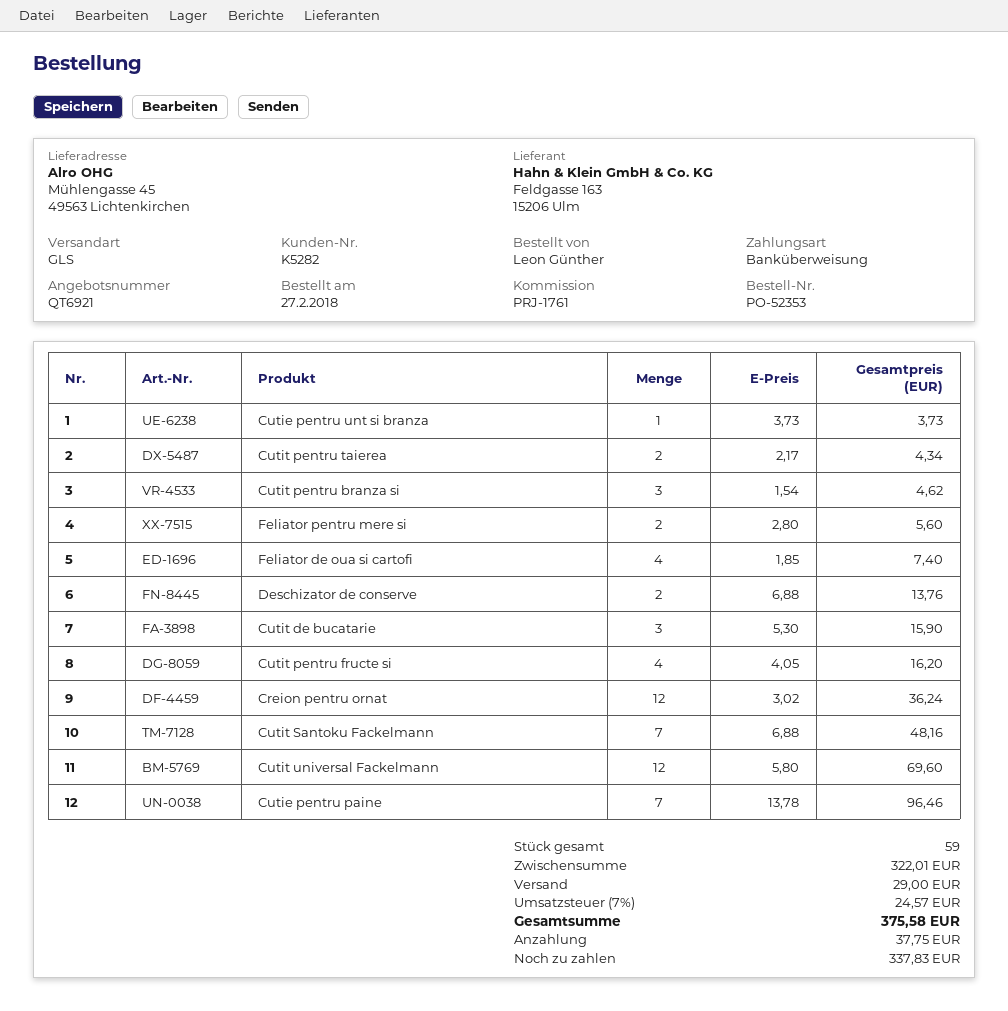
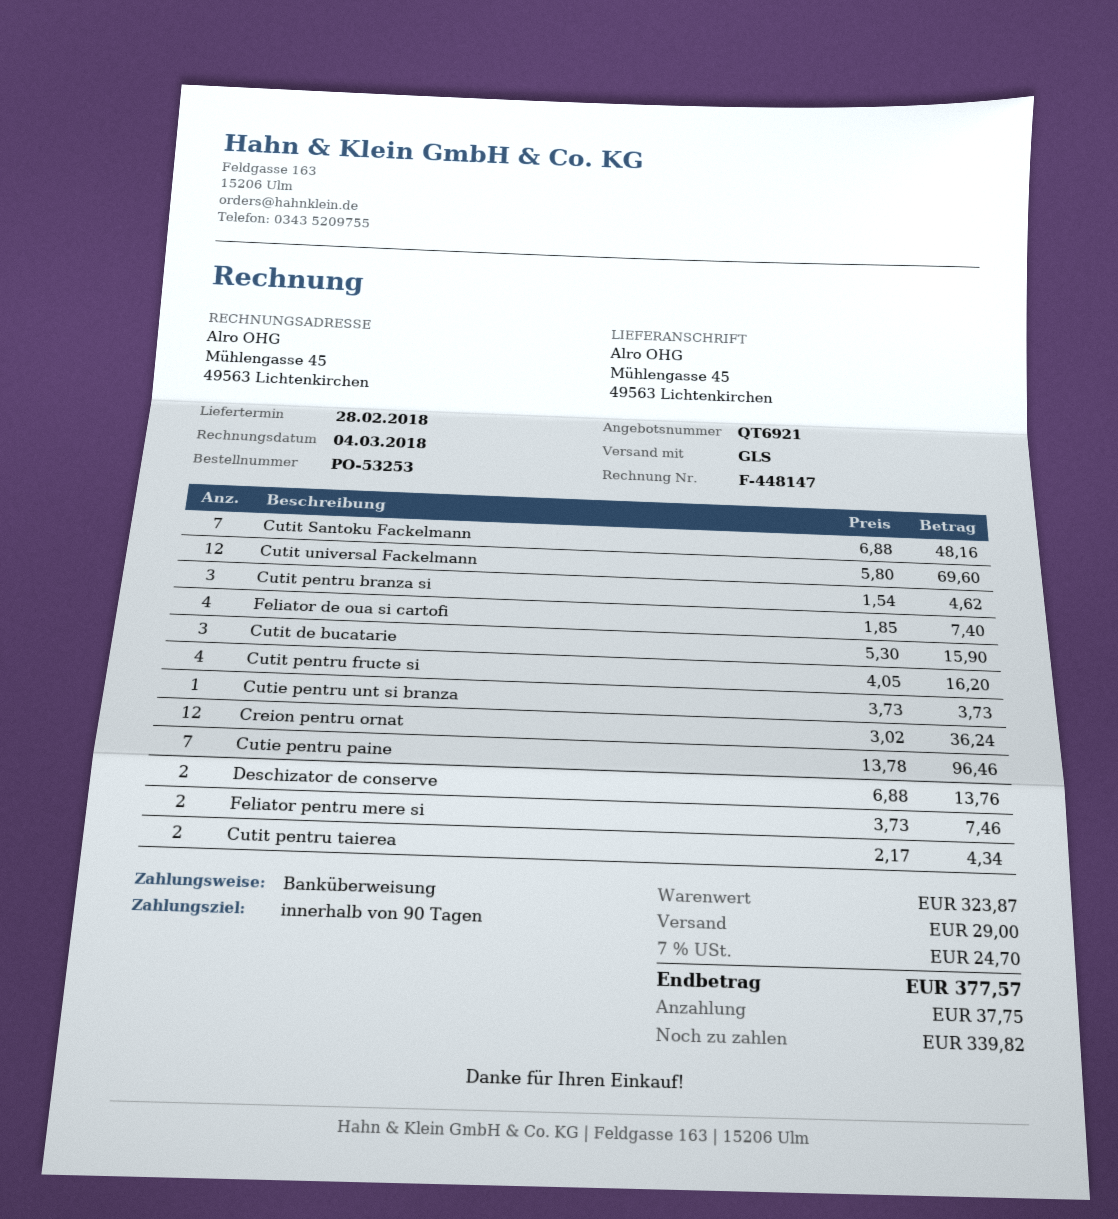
order number: PO-52353 -> PO-53253
Feliator pentru mere si: 2 x 2.80 = 5.60 -> 2 x 3.73 = 7.46
subtotal: 322.01 -> 323.87
tax: 7% = 24.57 -> 7% = 24.70
total: 375.58 -> 377.57
balance: 337.83 -> 339.82

